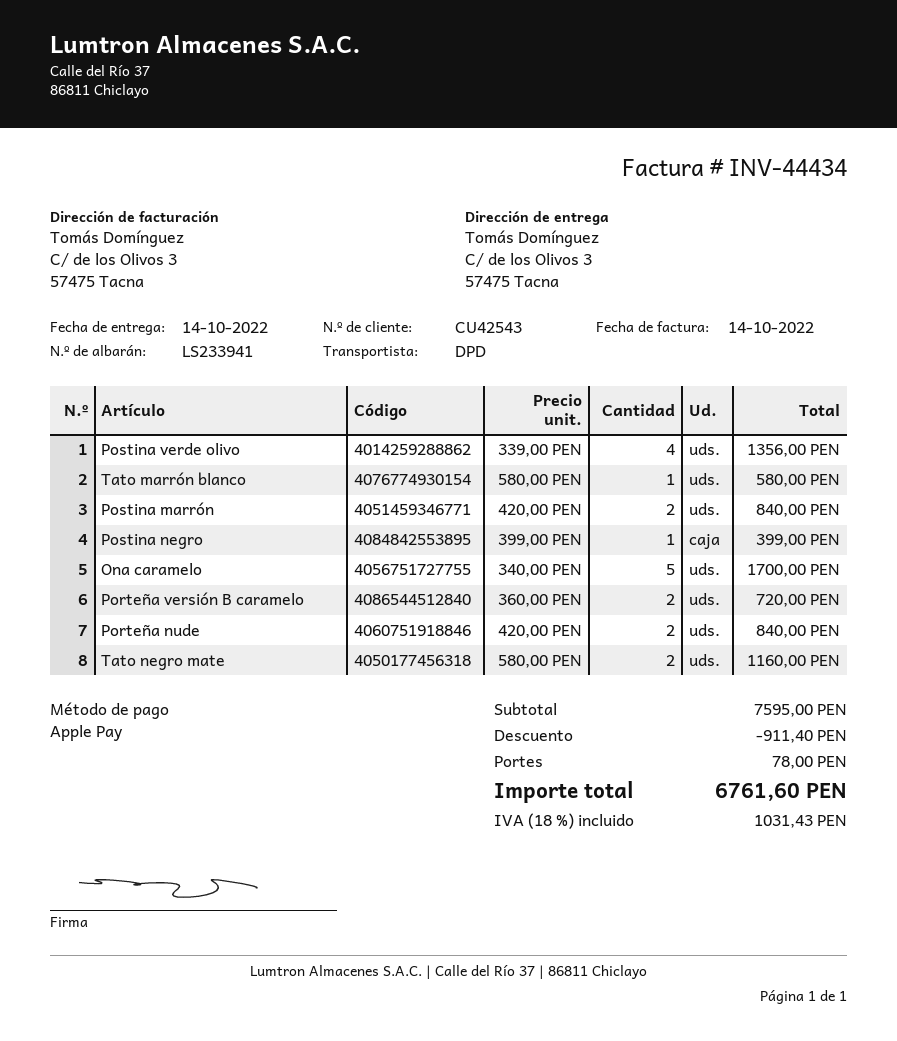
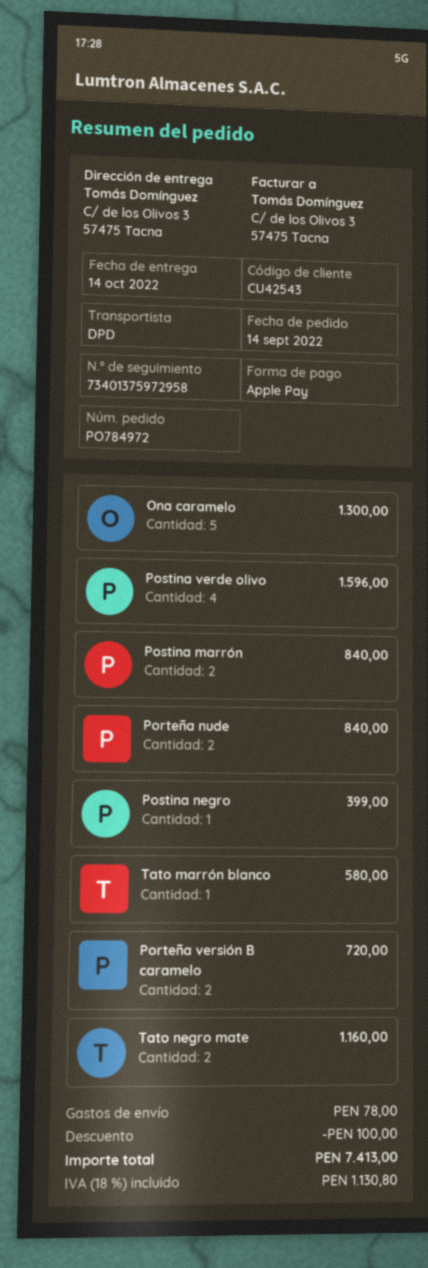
Postina verde olivo: 4 for 1356.00 -> 4 for 1596.00
Ona caramelo: 5 for 1700.00 -> 5 for 1300.00
discount: 911.40 -> 100.00
tax: 18% = 1031.43 -> 18% = 1130.80
total: 6761.60 -> 7413.00

